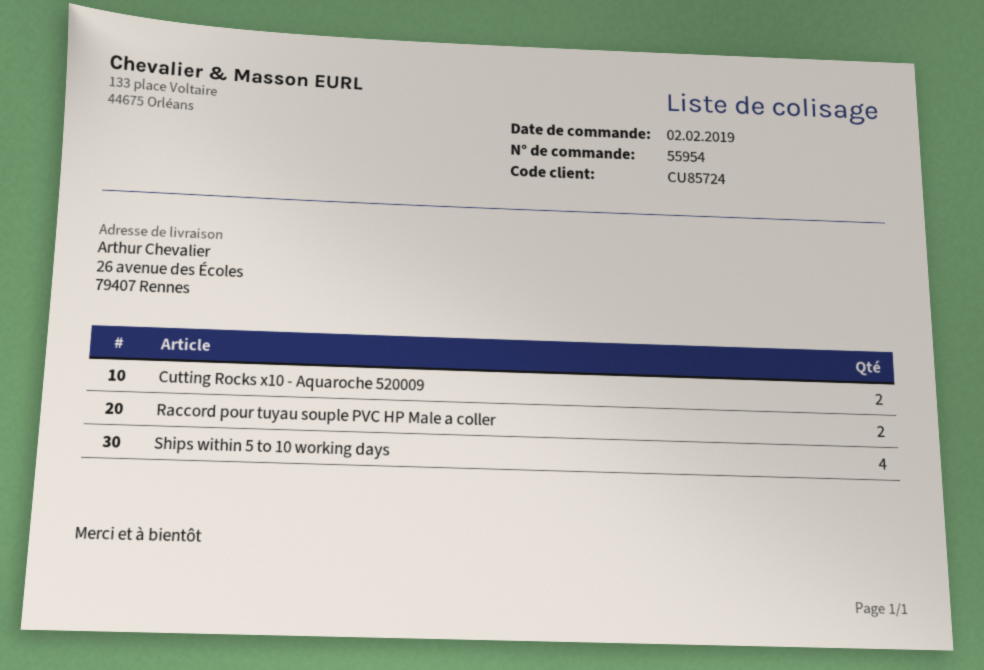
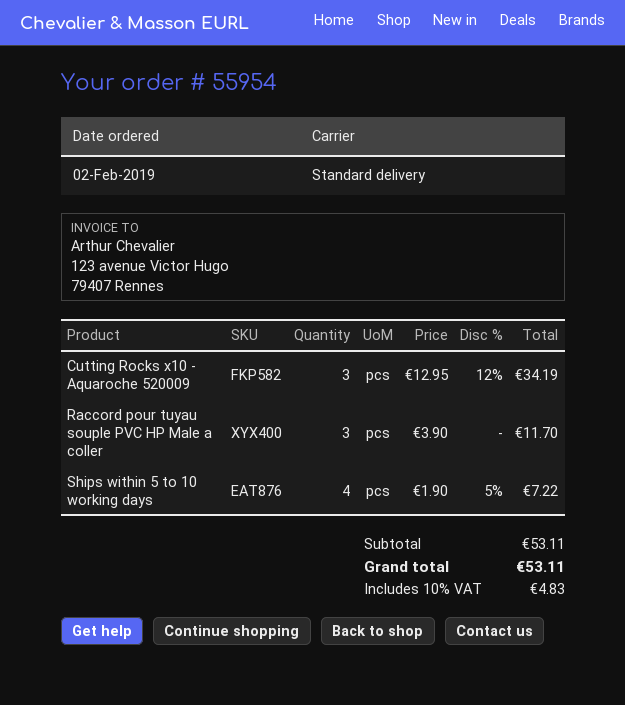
Cutting Rocks x10 - Aquaroche 520009: 2 -> 3
Raccord pour tuyau souple PVC HP Male a coller: 2 -> 3

